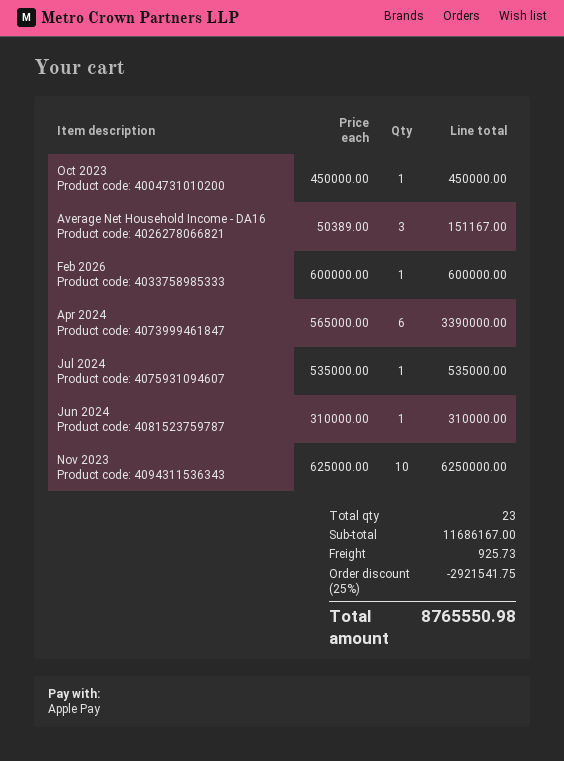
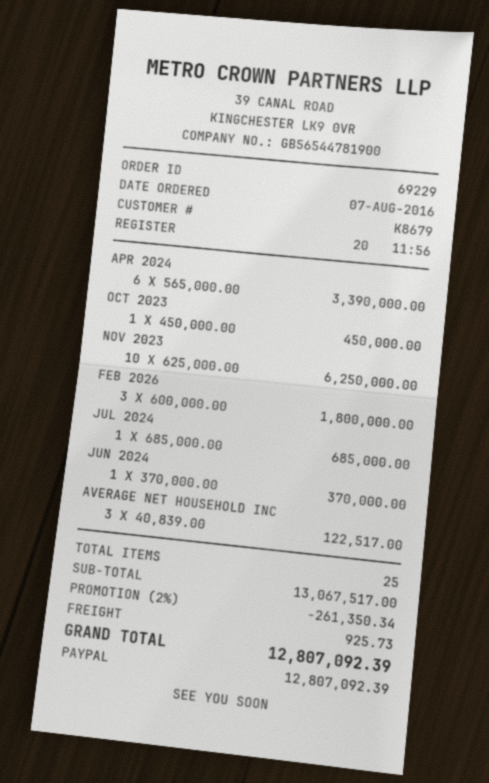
payment method: Apple Pay -> PayPal
Average Net Household Income - DA16: 3 x 50389.00 = 151167.00 -> 3 x 40839.00 = 122517.00
Feb 2026: 1 x 600000.00 = 600000.00 -> 3 x 600000.00 = 1800000.00
Jul 2024: 1 x 535000.00 = 535000.00 -> 1 x 685000.00 = 685000.00
Jun 2024: 1 x 310000.00 = 310000.00 -> 1 x 370000.00 = 370000.00
total quantity: 23 -> 25
subtotal: 11686167.00 -> 13067517.00
discount: 25% = 2921541.75 -> 2% = 261350.34
total: 8765550.98 -> 12807092.39

